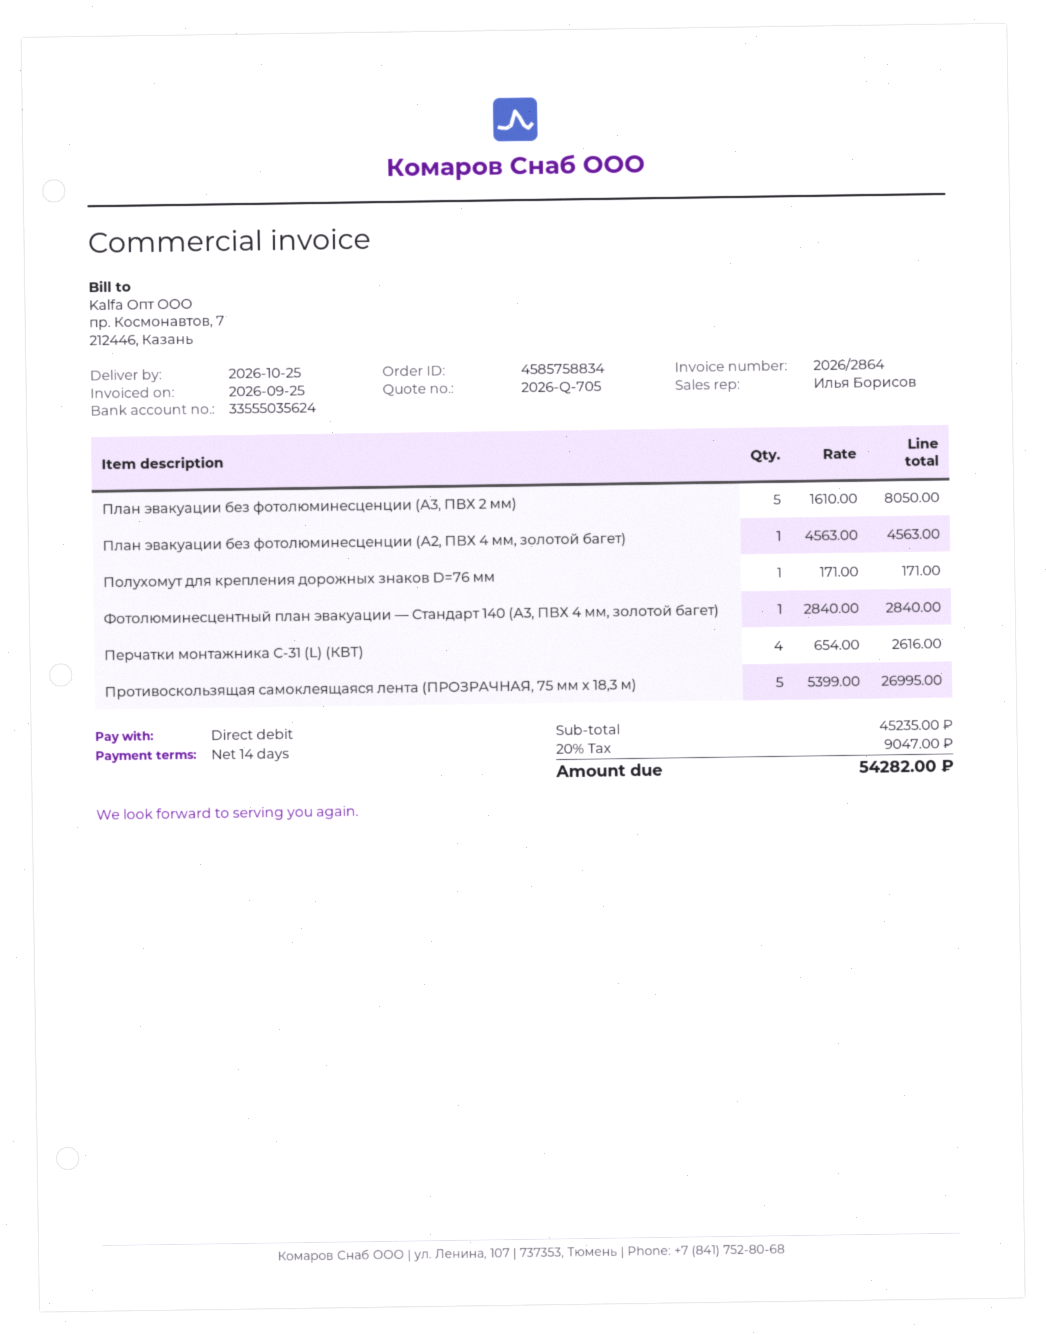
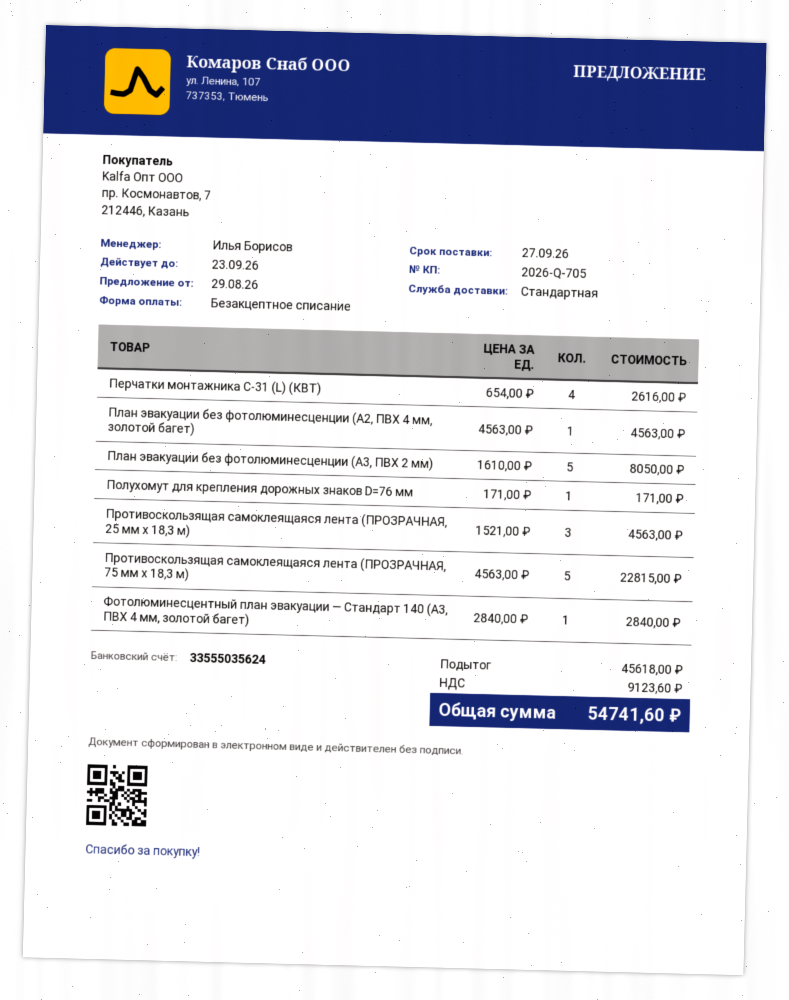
delivery date: 2026-10-25 -> 2026-09-27
Противоскользящая самоклеящаяся лента (ПРОЗРАЧНАЯ, 75 мм x 18,3 м): 5 x 5399.00 = 26995.00 -> 5 x 4563.00 = 22815.00
Противоскользящая самоклеящаяся лента (ПРОЗРАЧНАЯ, 25 мм x 18,3 м): none -> 3 x 1521.00 = 4563.00
subtotal: 45235.00 -> 45618.00
tax: 9047.00 -> 9123.60
total: 54282.00 -> 54741.60

